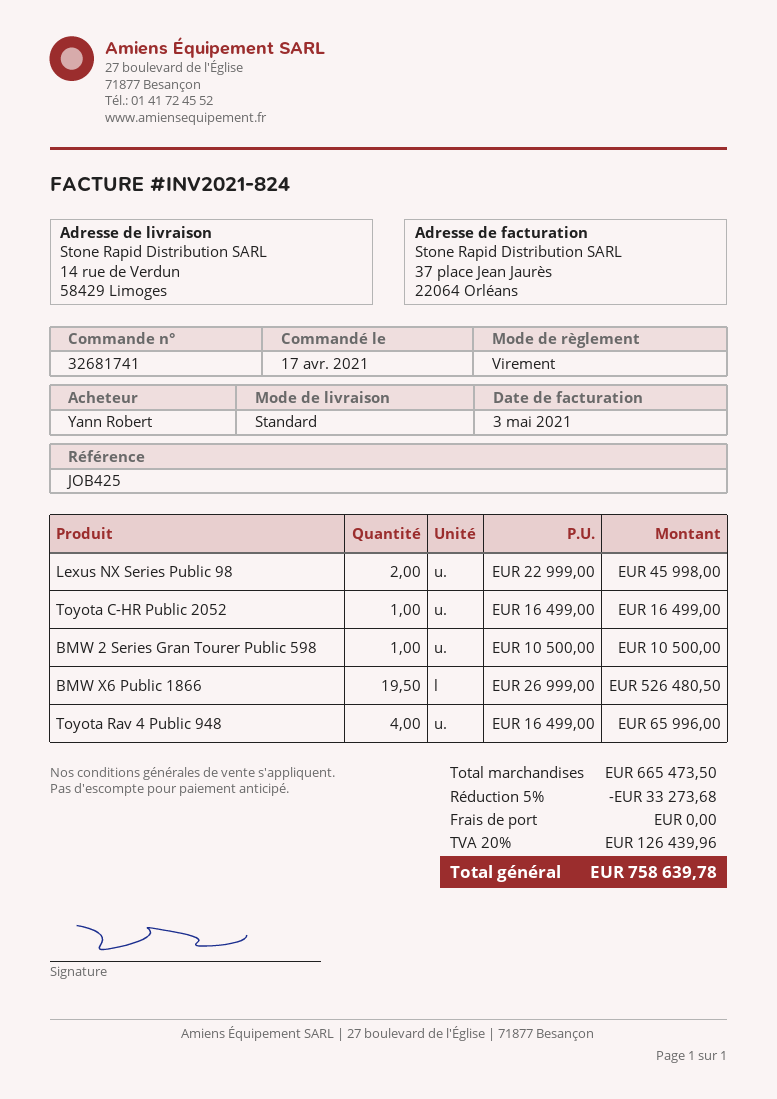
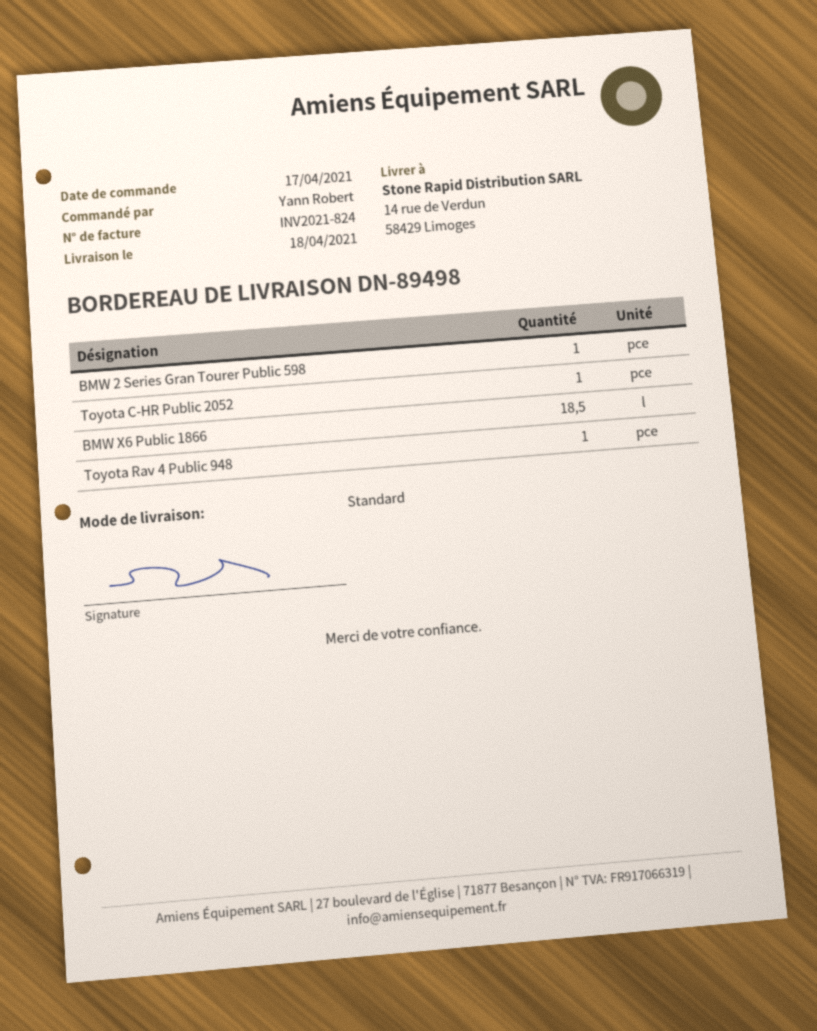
Lexus NX Series Public 98: 2 -> none
BMW X6 Public 1866: 19.5 -> 18.5
Toyota Rav 4 Public 948: 4 -> 1

